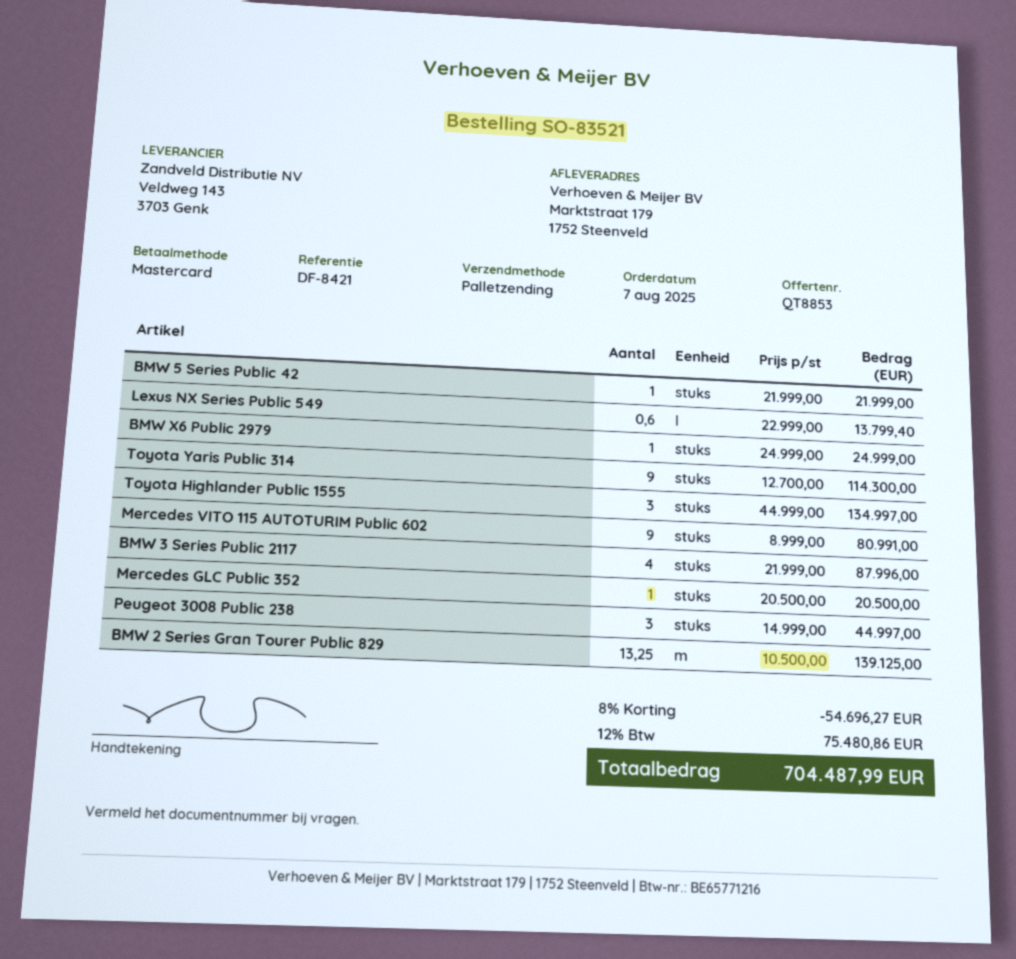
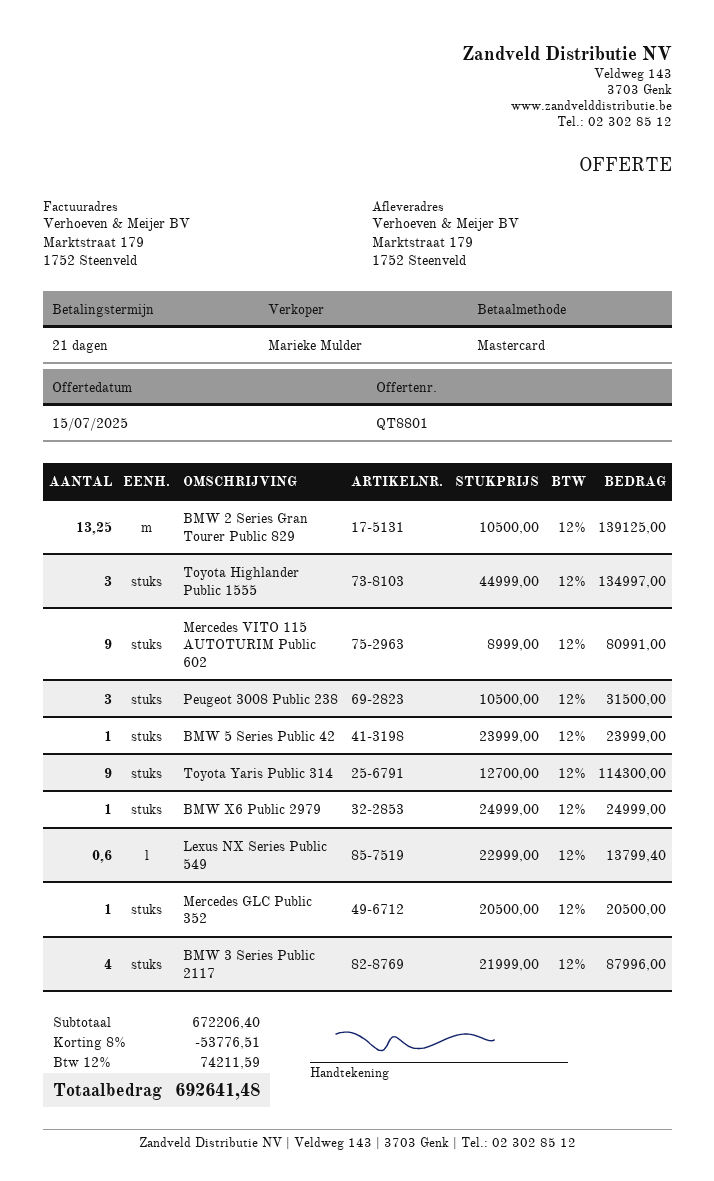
quote number: QT8853 -> QT8801
BMW 5 Series Public 42: 1 x 21999.00 = 21999.00 -> 1 x 23999.00 = 23999.00
Peugeot 3008 Public 238: 3 x 14999.00 = 44997.00 -> 3 x 10500.00 = 31500.00
discount: 8% = 54696.27 -> 8% = 53776.51
tax: 12% = 75480.86 -> 12% = 74211.59
total: 704487.99 -> 692641.48

